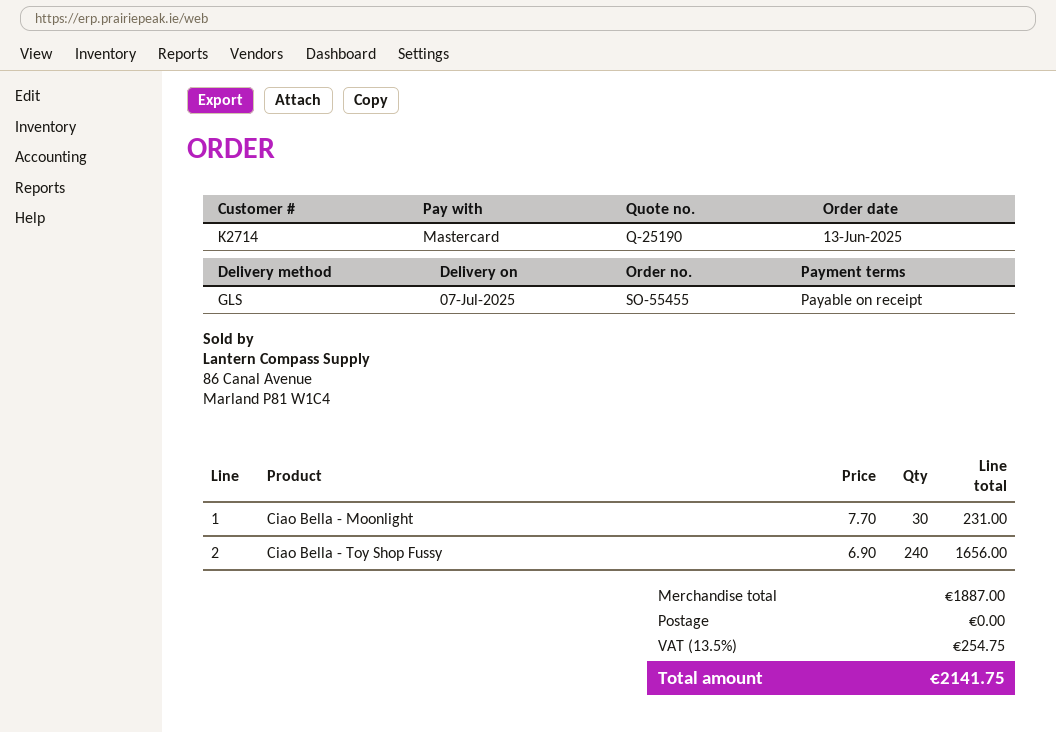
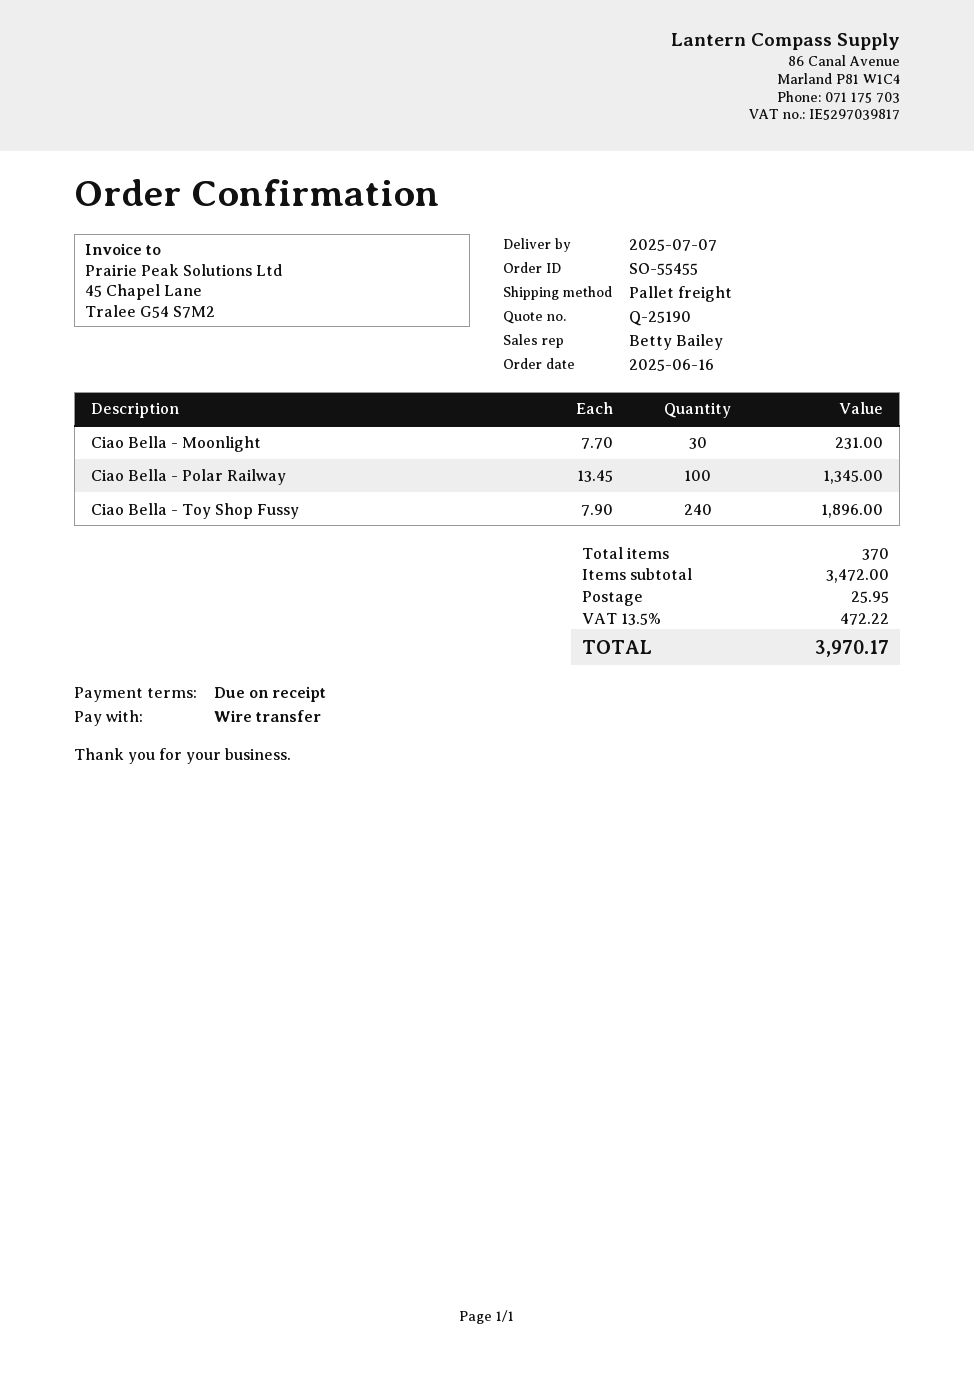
order date: 2025-06-13 -> 2025-06-16
payment method: Mastercard -> bank transfer
shipping method: GLS -> pallet freight
Ciao Bella - Toy Shop Fussy: 240 x 6.90 = 1656.00 -> 240 x 7.90 = 1896.00
Ciao Bella - Polar Railway: none -> 100 x 13.45 = 1345.00
subtotal: 1887.00 -> 3472.00
shipping: 0.00 -> 25.95
tax: 13.5% = 254.75 -> 13.5% = 472.22
total: 2141.75 -> 3970.17

